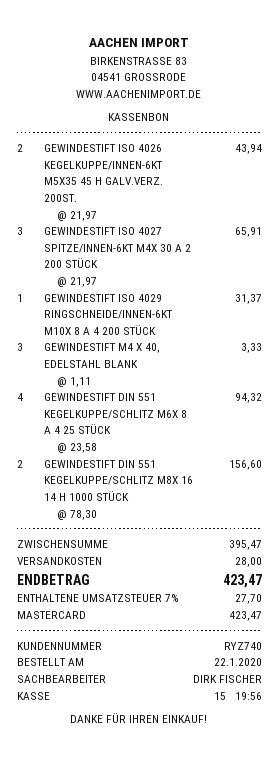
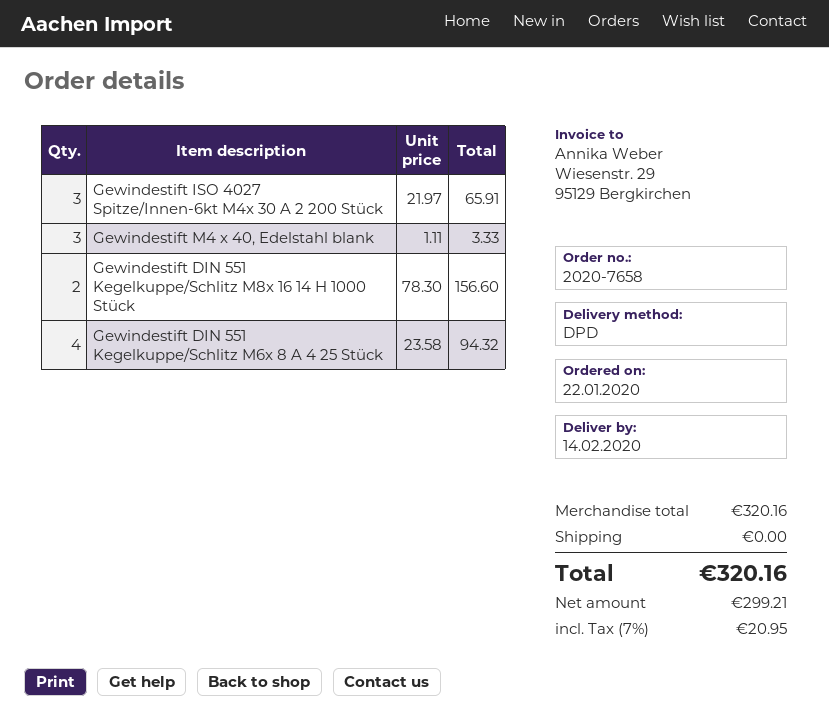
GEWINDESTIFT ISO 4026 KEGELKUPPE/INNEN-6KT M5X35 45 H GALV.VERZ. 200ST.: 2 x 21.97 = 43.94 -> none
GEWINDESTIFT ISO 4029 RINGSCHNEIDE/INNEN-6KT M10X 8 A 4 200 STÜCK: 1 x 31.37 = 31.37 -> none
subtotal: 395.47 -> 320.16
shipping: 28.00 -> 0.00
tax: 7% = 27.70 -> 7% = 20.95
total: 423.47 -> 320.16

